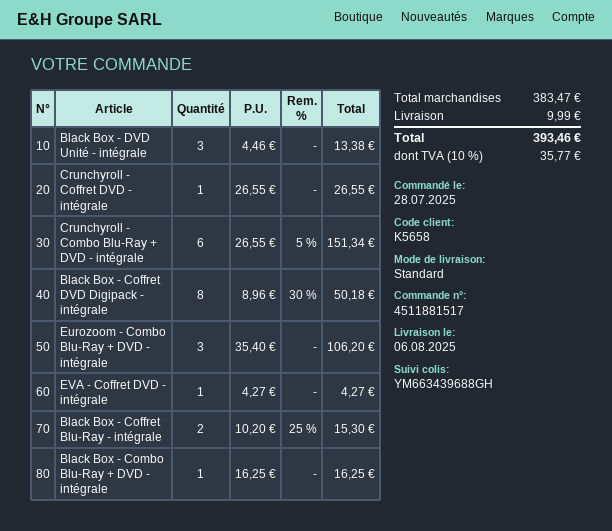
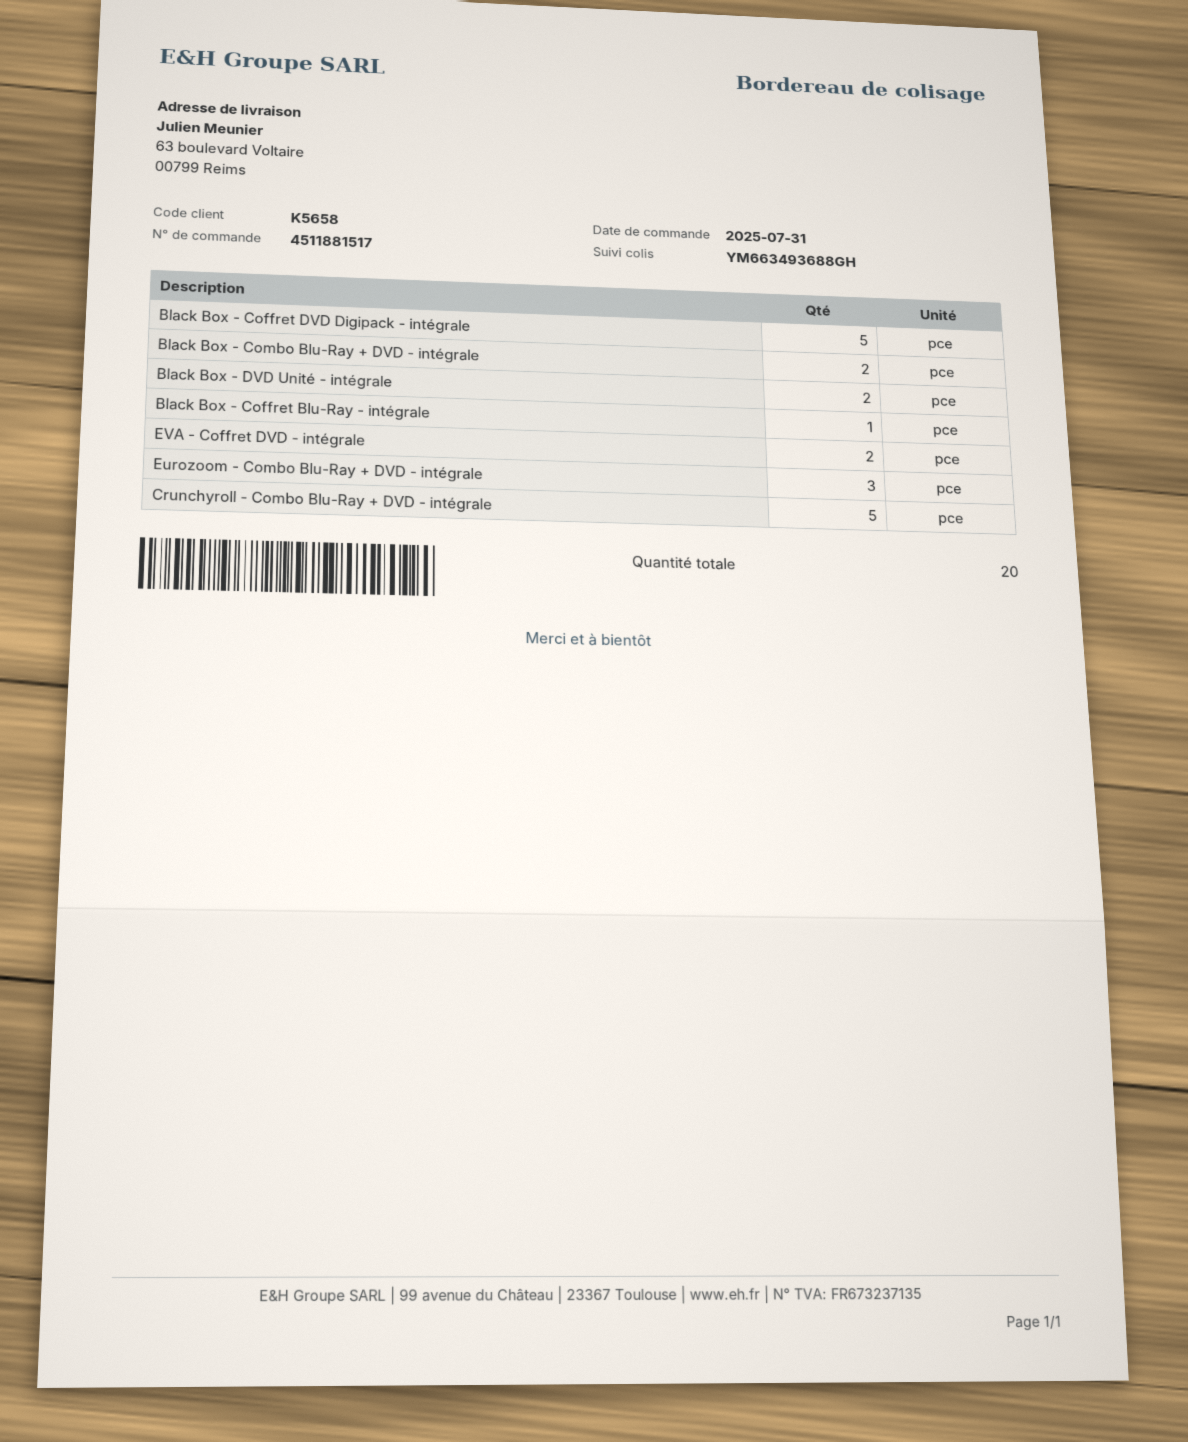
order date: 2025-07-28 -> 2025-07-31
tracking number: YM663439688GH -> YM663493688GH
Black Box - DVD Unité - intégrale: 3 -> 2
Crunchyroll - Coffret DVD - intégrale: 1 -> none
Crunchyroll - Combo Blu-Ray + DVD - intégrale: 6 -> 5
Black Box - Coffret DVD Digipack - intégrale: 8 -> 5
EVA - Coffret DVD - intégrale: 1 -> 2
Black Box - Coffret Blu-Ray - intégrale: 2 -> 1
Black Box - Combo Blu-Ray + DVD - intégrale: 1 -> 2

